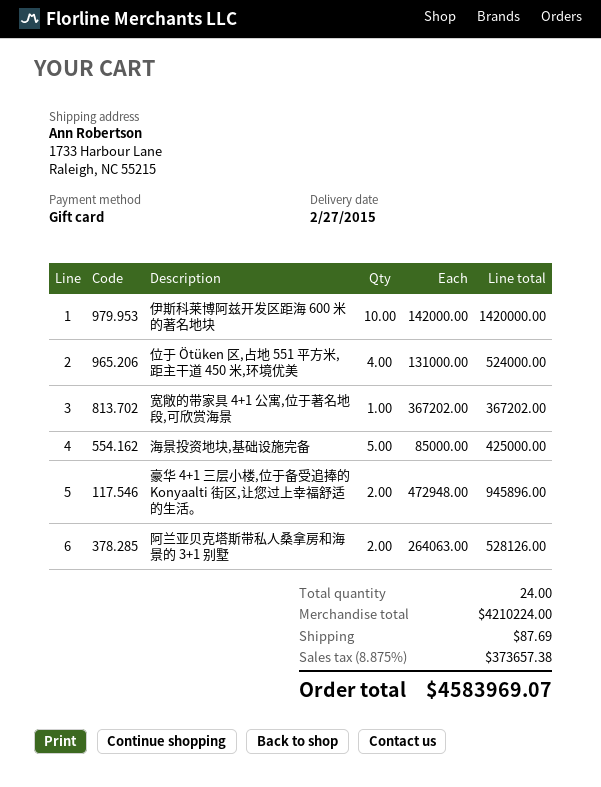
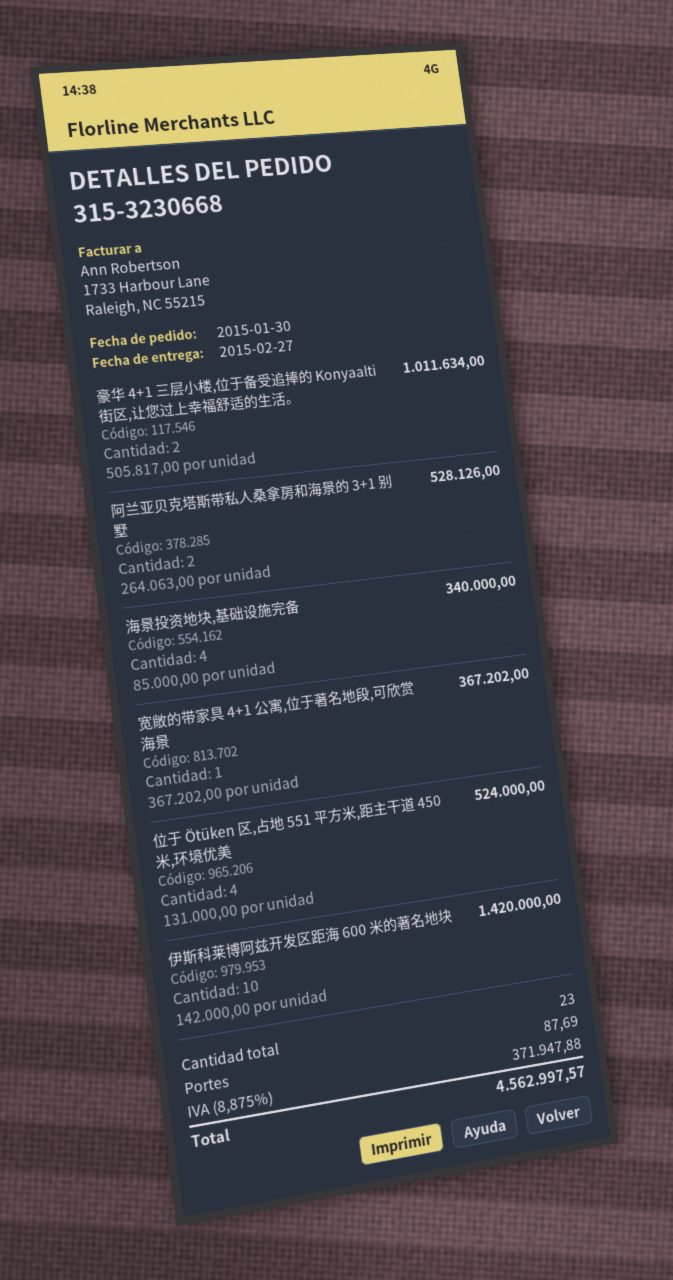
海景投资地块,基础设施完备: 5 x 85000.00 = 425000.00 -> 4 x 85000.00 = 340000.00
豪华 4+1 三层小楼,位于备受追捧的 Konyaalti 街区,让您过上幸福舒适的生活。: 2 x 472948.00 = 945896.00 -> 2 x 505817.00 = 1011634.00
total quantity: 24 -> 23
tax: 8.875% = 373657.38 -> 8.875% = 371947.88
total: 4583969.07 -> 4562997.57

